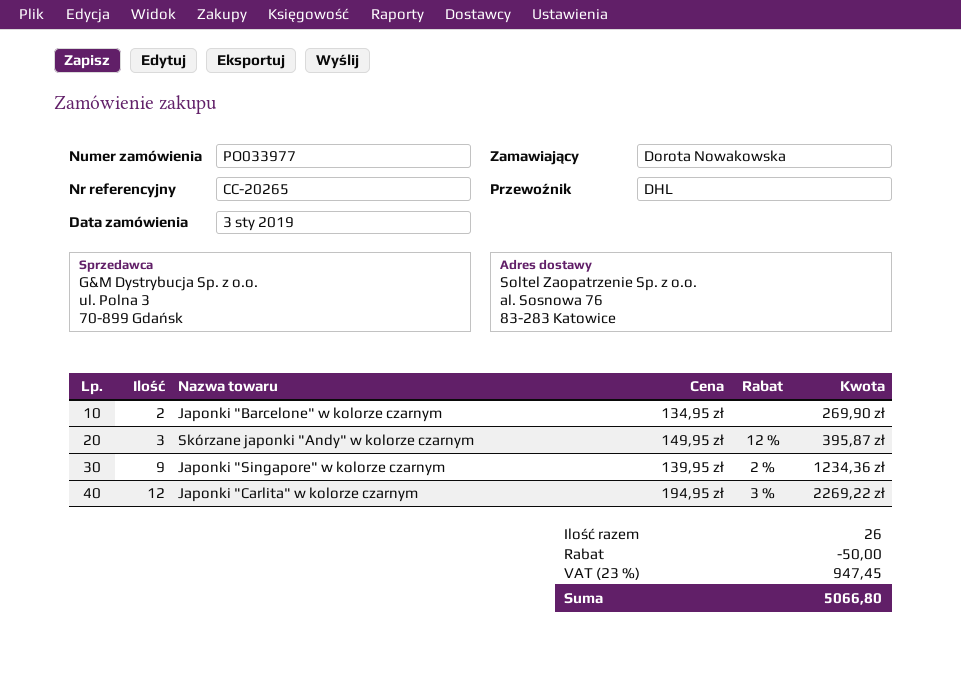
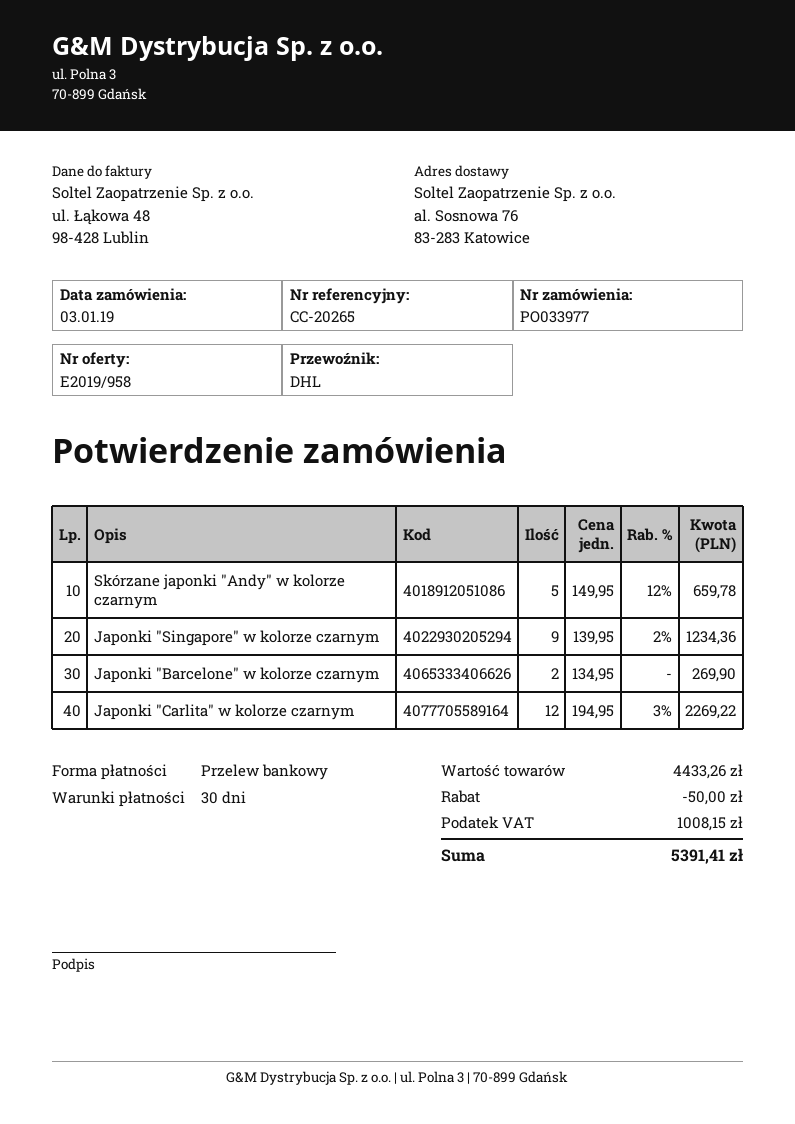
Skórzane japonki "Andy" w kolorze czarnym: 3 x 149.95 - 12% = 395.87 -> 5 x 149.95 - 12% = 659.78
tax: 947.45 -> 1008.15
total: 5066.80 -> 5391.41

